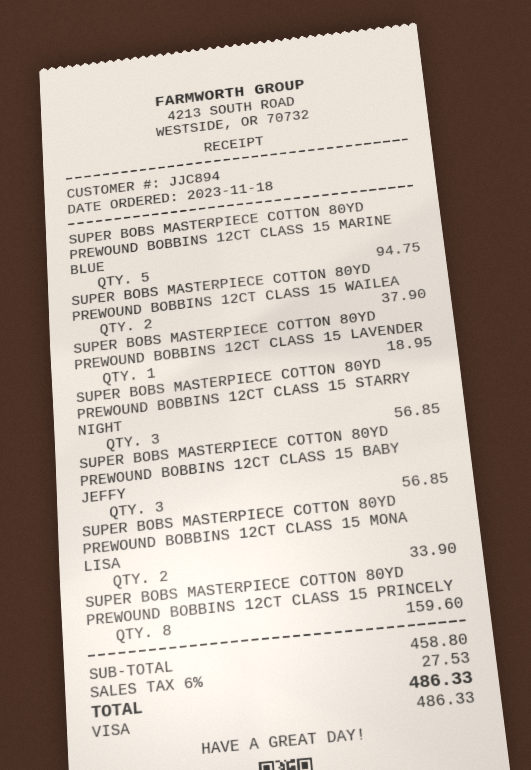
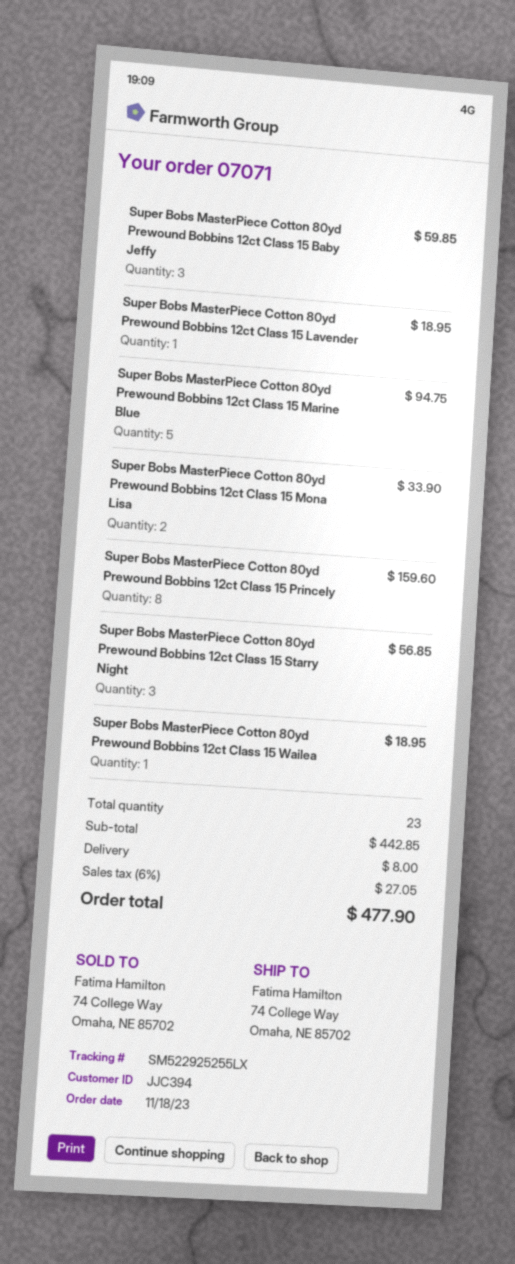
customer number: JJC894 -> JJC394
SUPER BOBS MASTERPIECE COTTON 80YD PREWOUND BOBBINS 12CT CLASS 15 WAILEA: 2 for 37.90 -> 1 for 18.95
SUPER BOBS MASTERPIECE COTTON 80YD PREWOUND BOBBINS 12CT CLASS 15 BABY JEFFY: 3 for 56.85 -> 3 for 59.85
subtotal: 458.80 -> 442.85
shipping: none -> 8.00
tax: 6% = 27.53 -> 6% = 27.05
total: 486.33 -> 477.90

